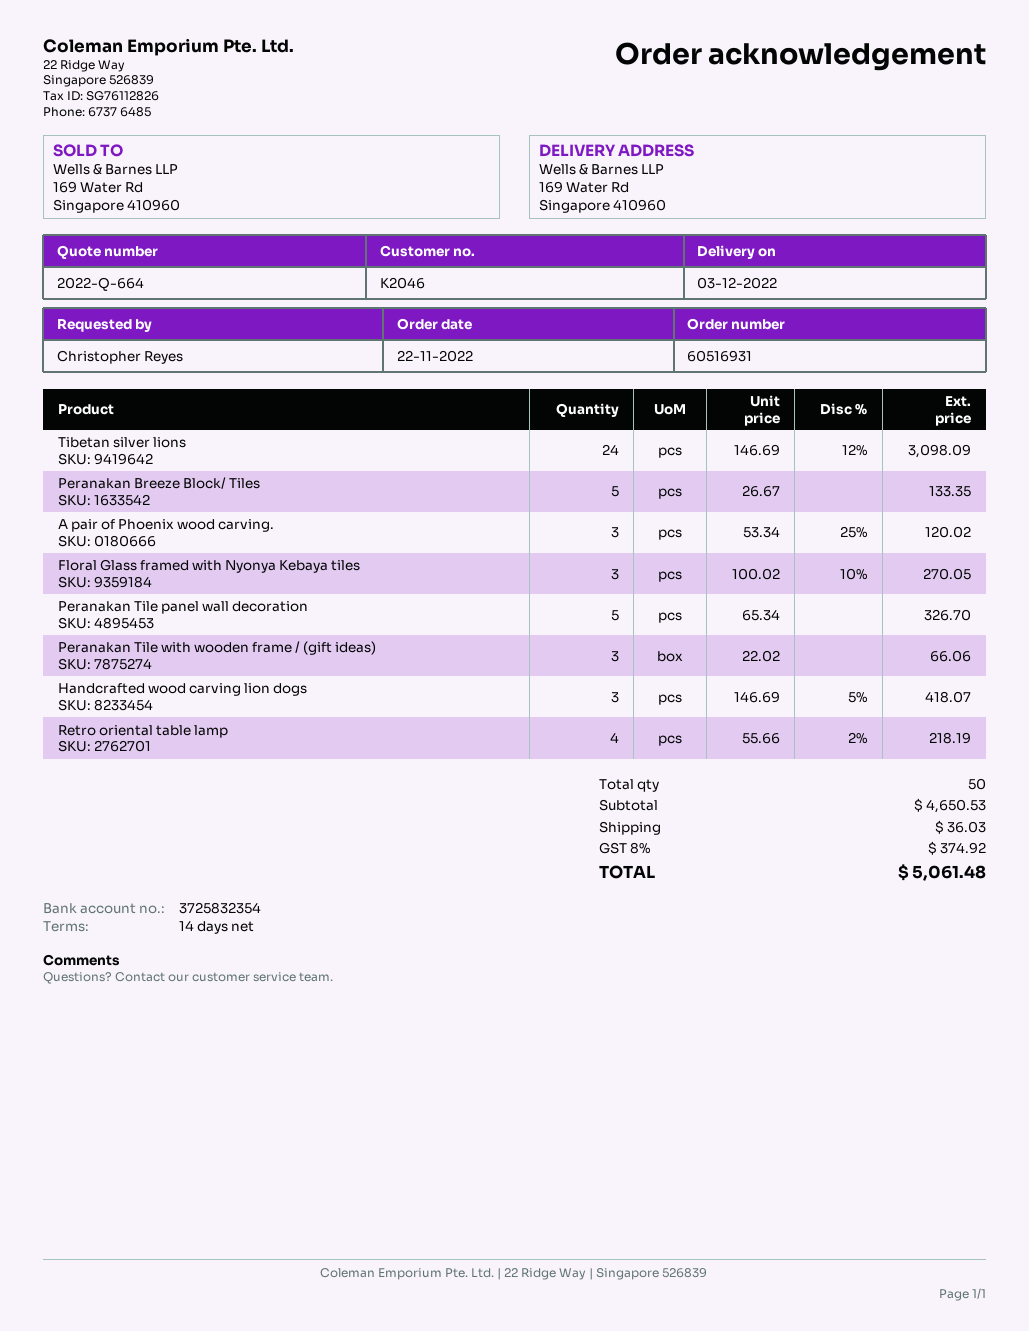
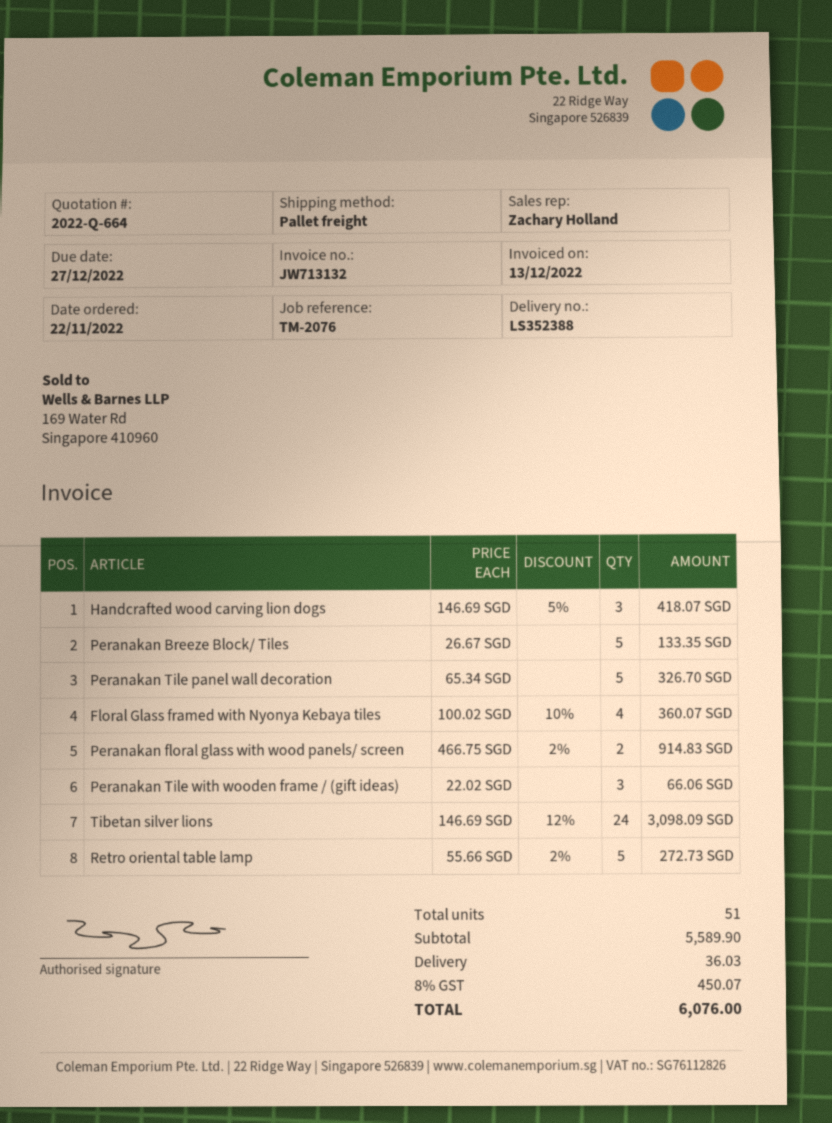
A pair of Phoenix wood carving.: 3 x 53.34 - 25% = 120.02 -> none
Floral Glass framed with Nyonya Kebaya tiles: 3 x 100.02 - 10% = 270.05 -> 4 x 100.02 - 10% = 360.07
Retro oriental table lamp: 4 x 55.66 - 2% = 218.19 -> 5 x 55.66 - 2% = 272.73
Peranakan floral glass with wood panels/ screen: none -> 2 x 466.75 - 2% = 914.83
total quantity: 50 -> 51
subtotal: 4650.53 -> 5589.90
tax: 8% = 374.92 -> 8% = 450.07
total: 5061.48 -> 6076.00

